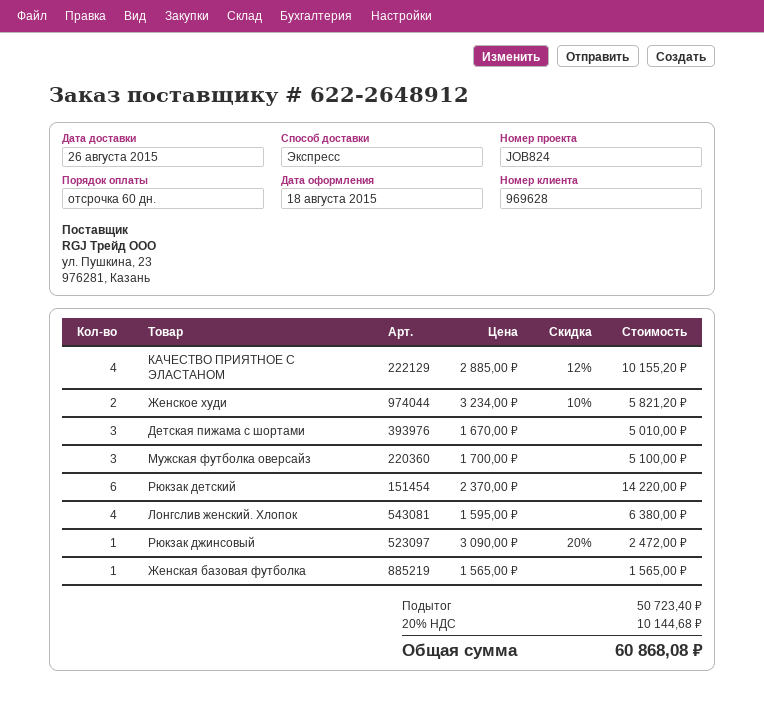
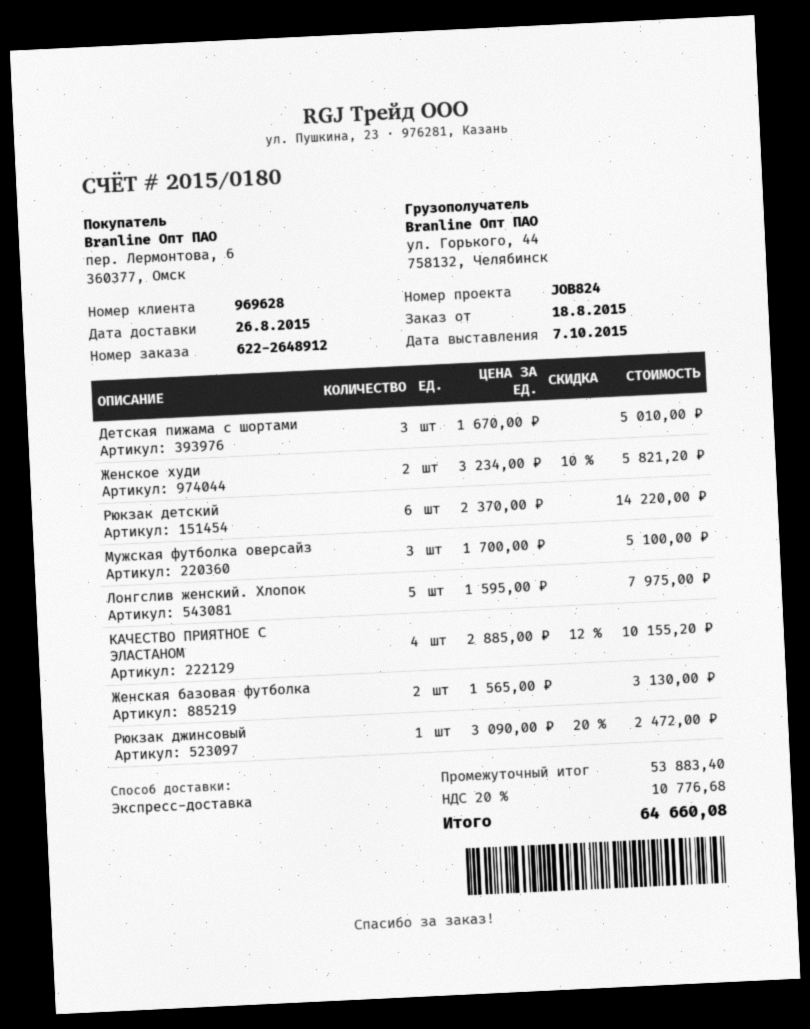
Лонгслив женский. Хлопок: 4 x 1595.00 = 6380.00 -> 5 x 1595.00 = 7975.00
Женская базовая футболка: 1 x 1565.00 = 1565.00 -> 2 x 1565.00 = 3130.00
subtotal: 50723.40 -> 53883.40
tax: 20% = 10144.68 -> 20% = 10776.68
total: 60868.08 -> 64660.08

